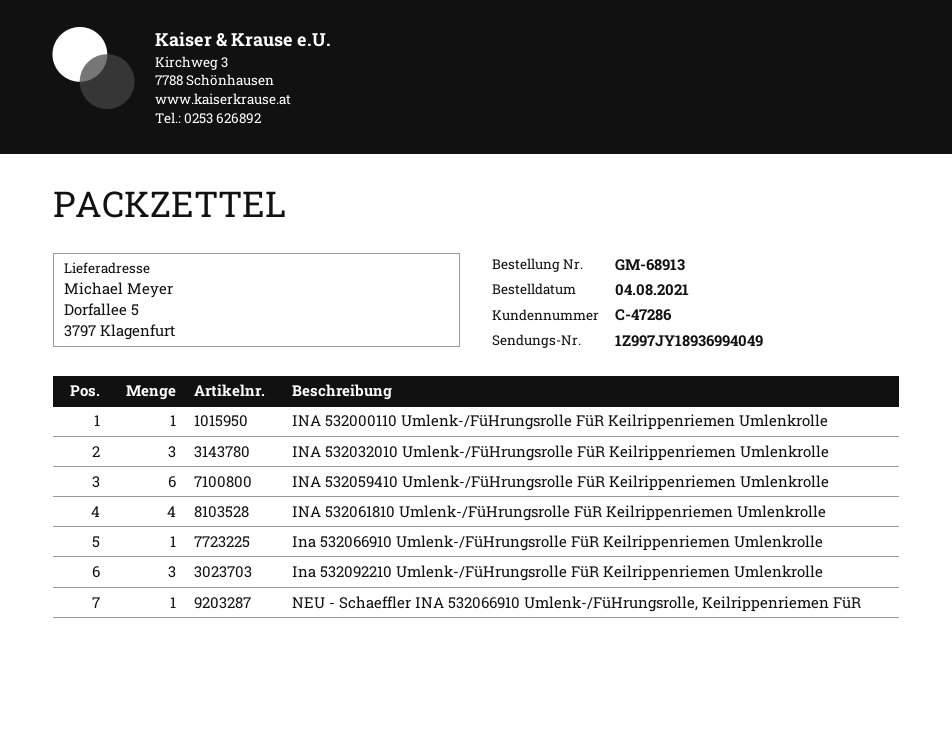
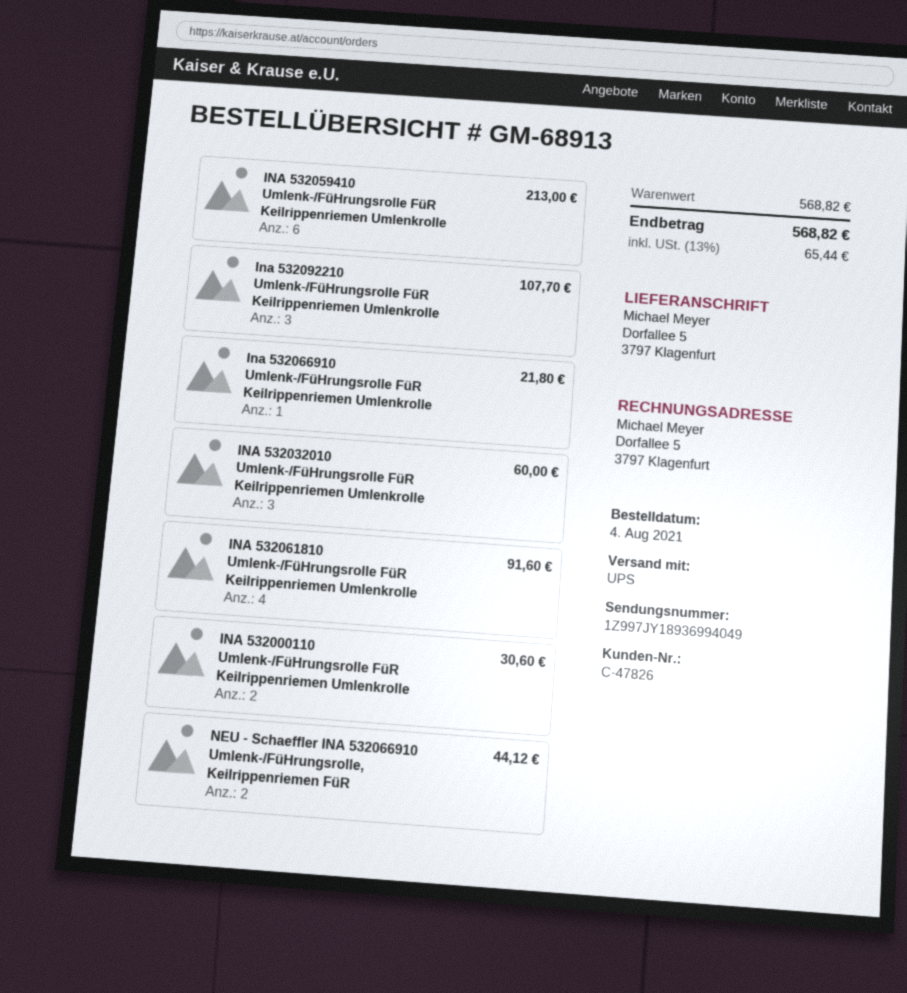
customer number: C-47286 -> C-47826
INA 532000110 Umlenk-/FüHrungsrolle FüR Keilrippenriemen Umlenkrolle: 1 -> 2
NEU - Schaeffler INA 532066910 Umlenk-/FüHrungsrolle, Keilrippenriemen FüR: 1 -> 2

